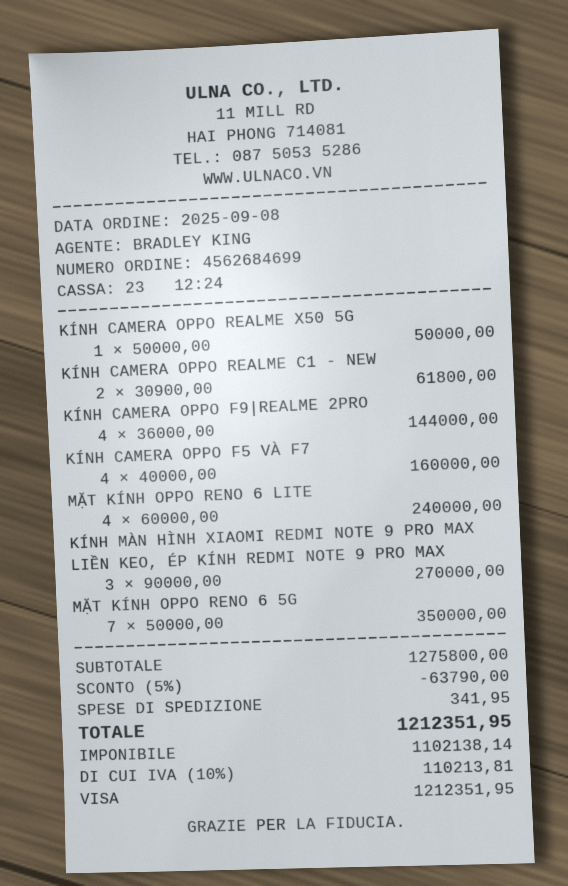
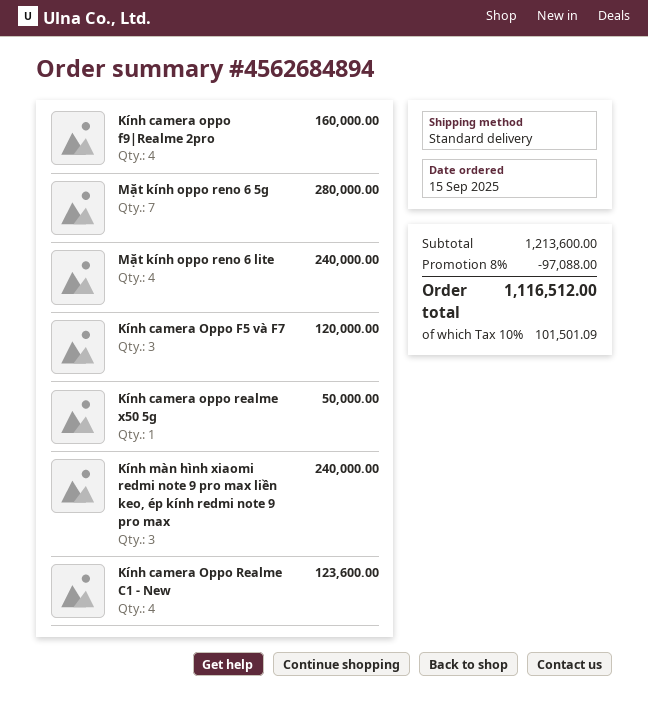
order number: 4562684699 -> 4562684894
order date: 2025-09-08 -> 2025-09-15
KÍNH CAMERA OPPO REALME C1 - NEW: 2 for 61800.00 -> 4 for 123600.00
KÍNH CAMERA OPPO F9|REALME 2PRO: 4 for 144000.00 -> 4 for 160000.00
KÍNH CAMERA OPPO F5 VÀ F7: 4 for 160000.00 -> 3 for 120000.00
KÍNH MÀN HÌNH XIAOMI REDMI NOTE 9 PRO MAX LIỀN KEO, ÉP KÍNH REDMI NOTE 9 PRO MAX: 3 for 270000.00 -> 3 for 240000.00
MẶT KÍNH OPPO RENO 6 5G: 7 for 350000.00 -> 7 for 280000.00
subtotal: 1275800.00 -> 1213600.00
discount: 5% = 63790.00 -> 8% = 97088.00
shipping: 341.95 -> none
tax: 10% = 110213.81 -> 10% = 101501.09
total: 1212351.95 -> 1116512.00

